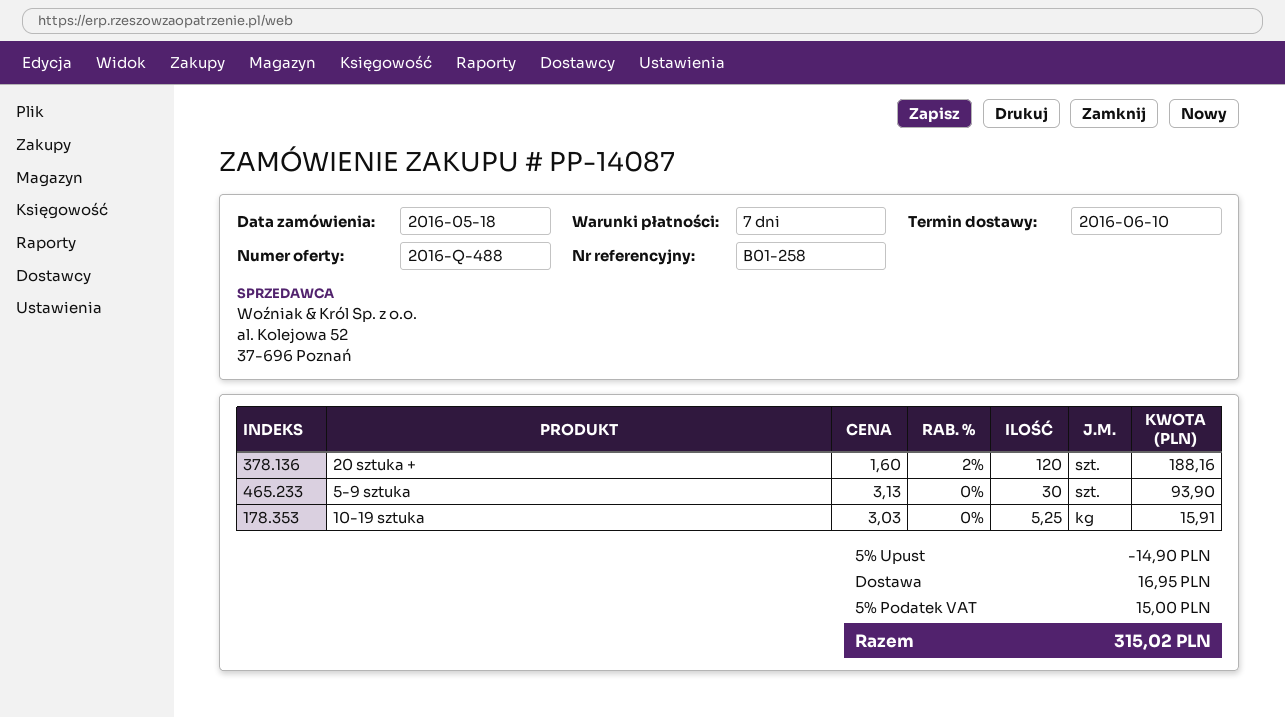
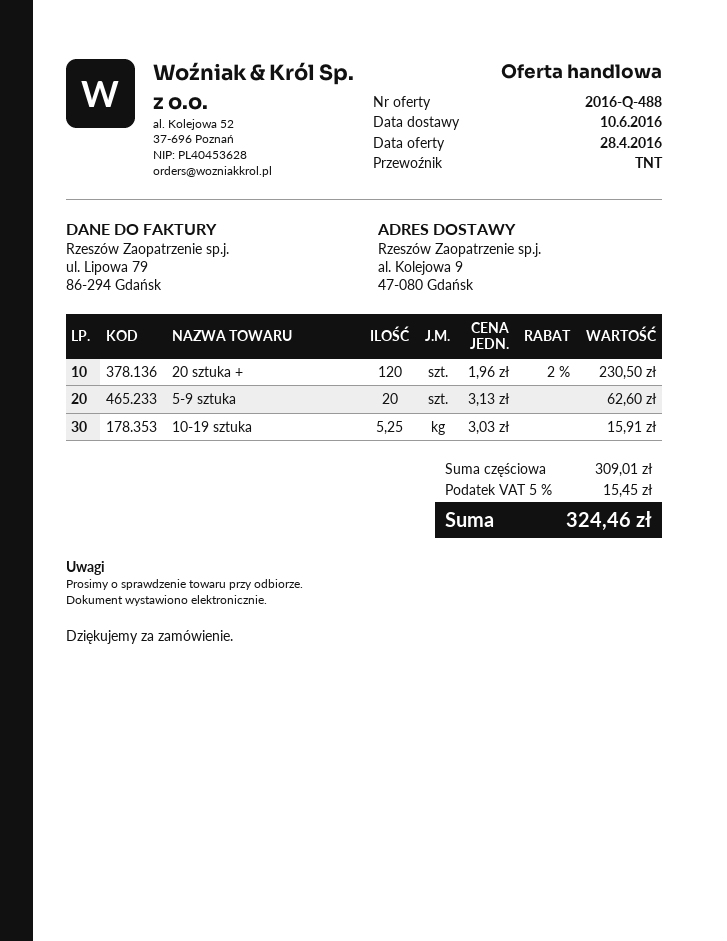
20 sztuka +: 120 x 1.60 - 2% = 188.16 -> 120 x 1.96 - 2% = 230.50
5-9 sztuka: 30 x 3.13 = 93.90 -> 20 x 3.13 = 62.60
discount: 5% = 14.90 -> none
shipping: 16.95 -> none
tax: 5% = 15.00 -> 5% = 15.45
total: 315.02 -> 324.46

